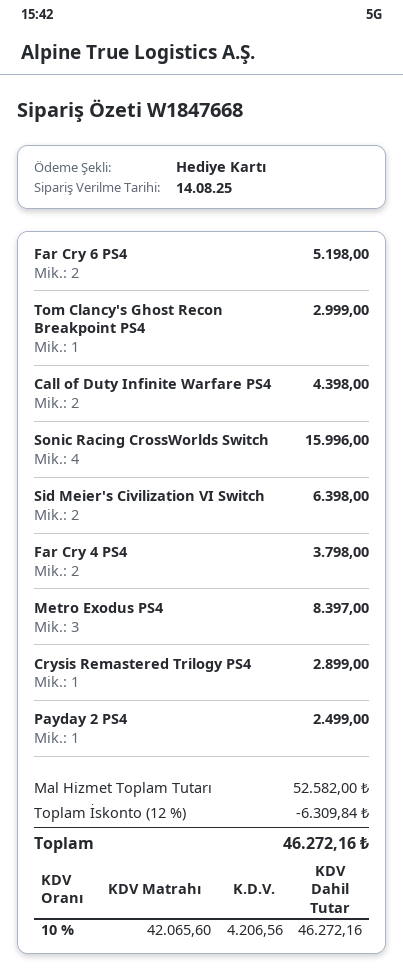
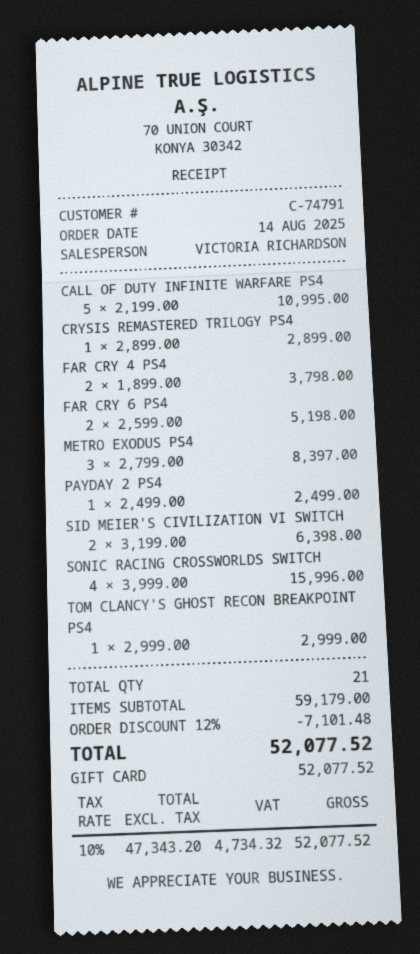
Call of Duty Infinite Warfare PS4: 2 for 4398.00 -> 5 for 10995.00
subtotal: 52582.00 -> 59179.00
discount: 12% = 6309.84 -> 12% = 7101.48
net: 42065.60 -> 47343.20
tax: 10% = 4206.56 -> 10% = 4734.32
total: 46272.16 -> 52077.52

